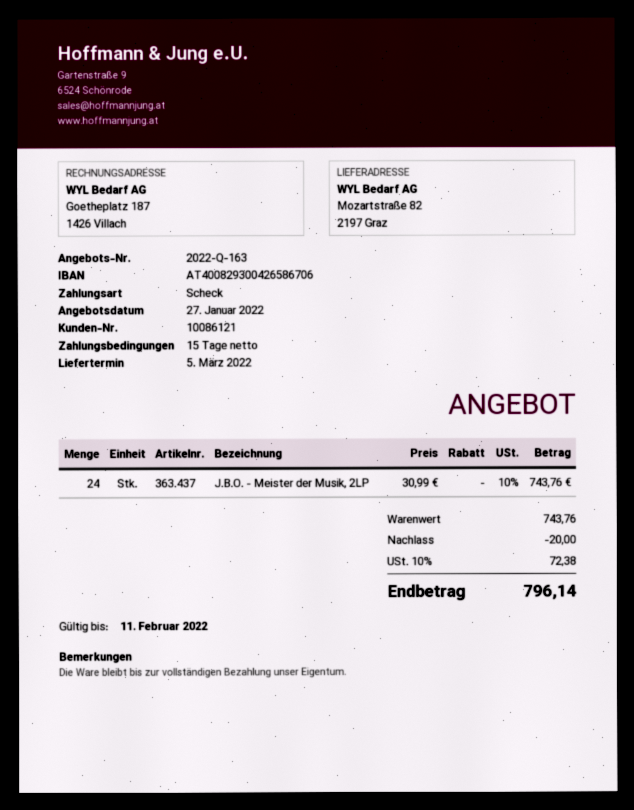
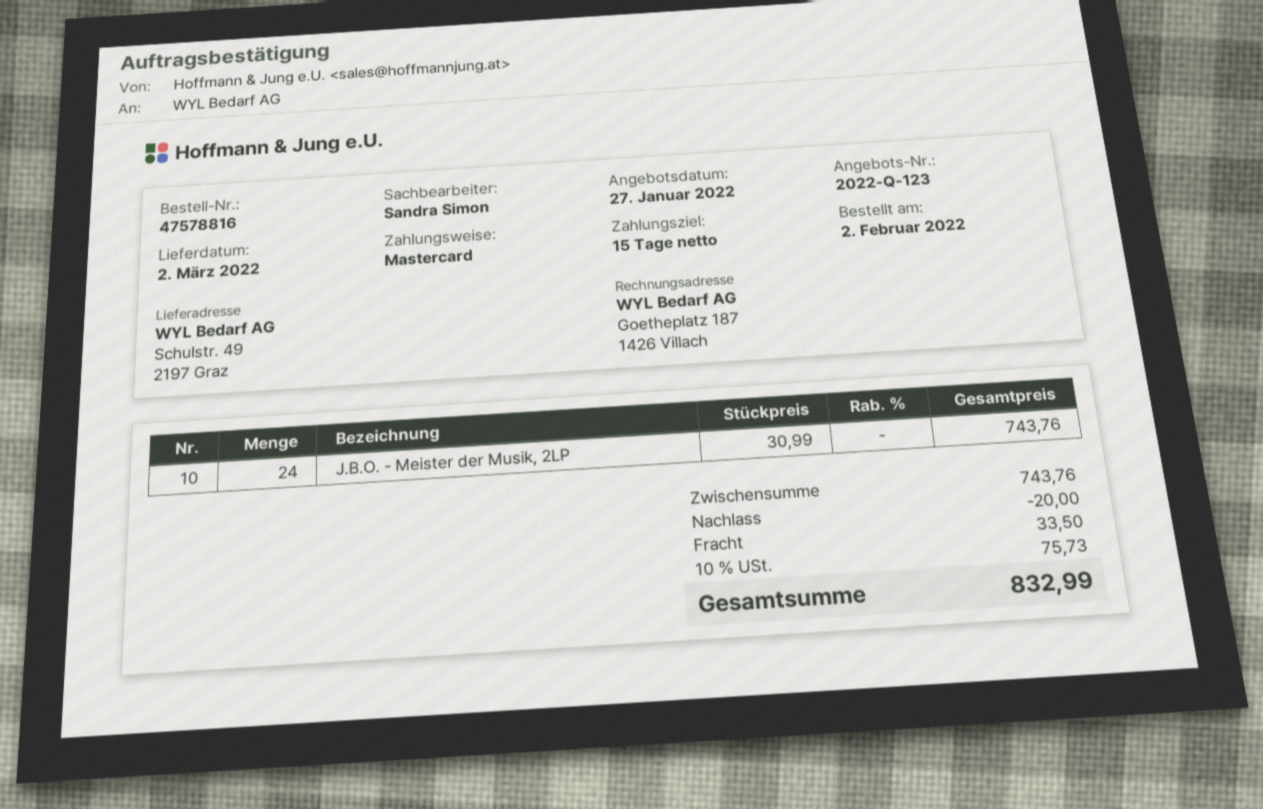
quote number: 2022-Q-163 -> 2022-Q-123
delivery date: 2022-03-05 -> 2022-03-02
payment method: cheque -> Mastercard
ship to: Mozartstraße 82, 2197 Graz -> Schulstr. 49, 2197 Graz
shipping: none -> 33.50
tax: 10% = 72.38 -> 10% = 75.73
total: 796.14 -> 832.99

